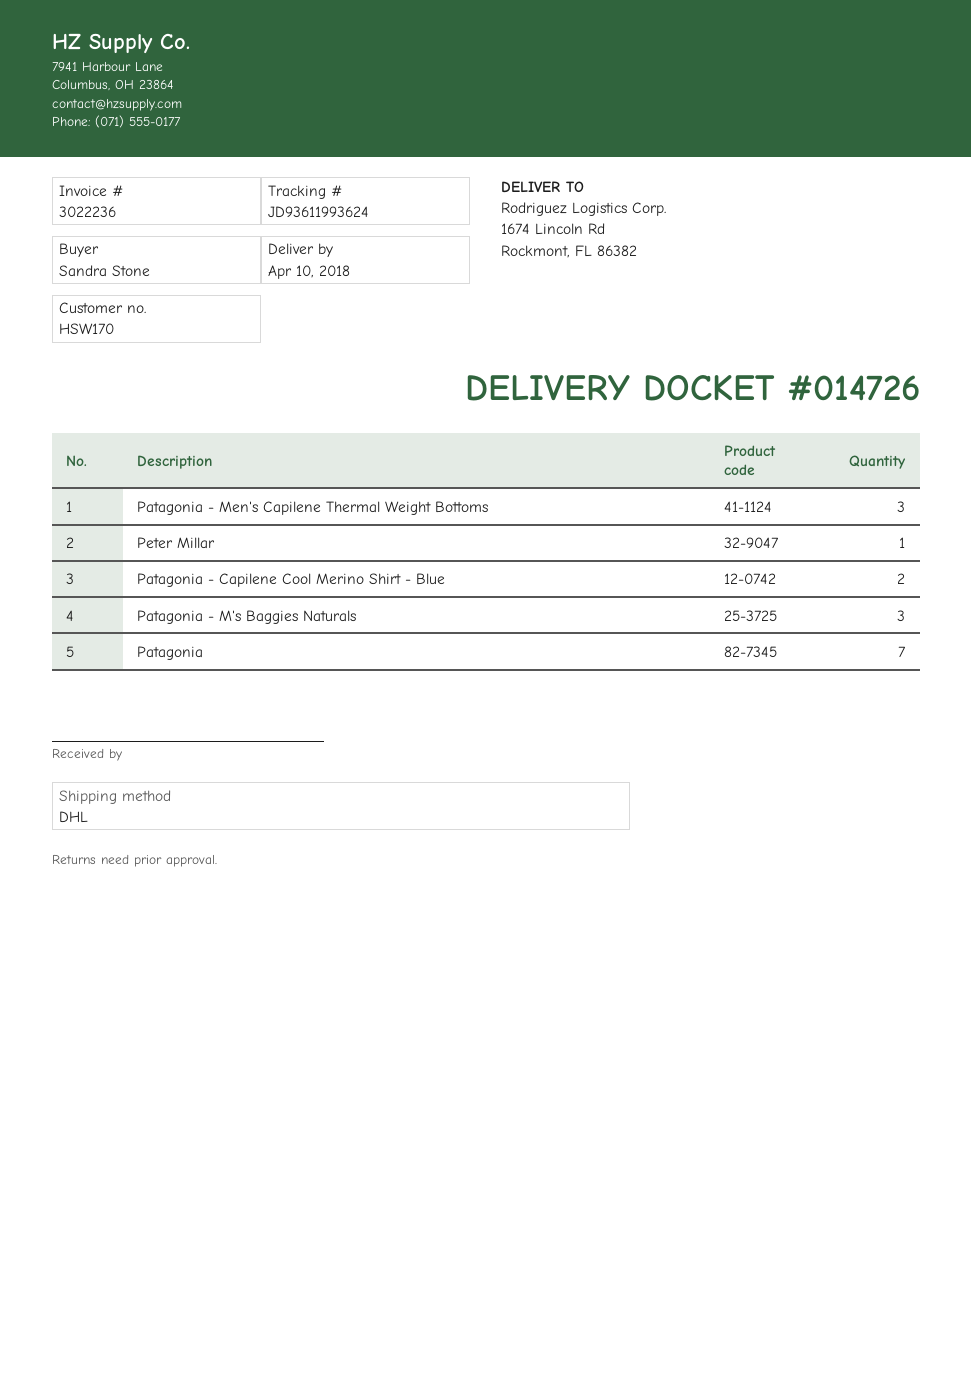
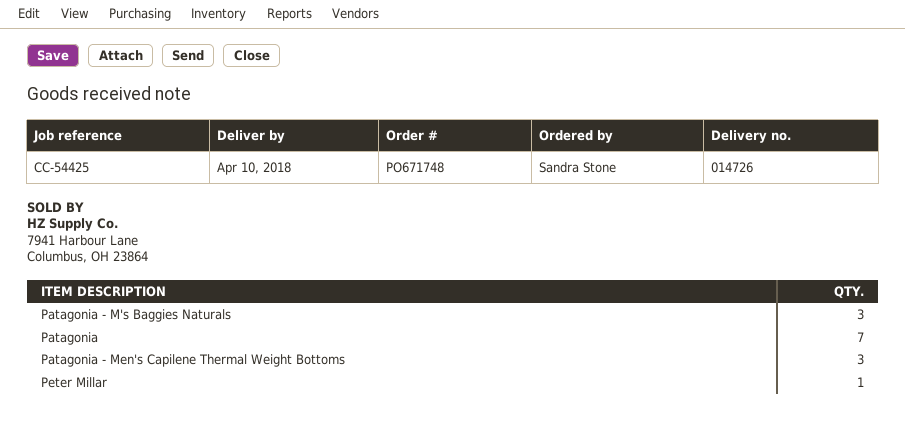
Patagonia - Capilene Cool Merino Shirt - Blue: 2 -> none

